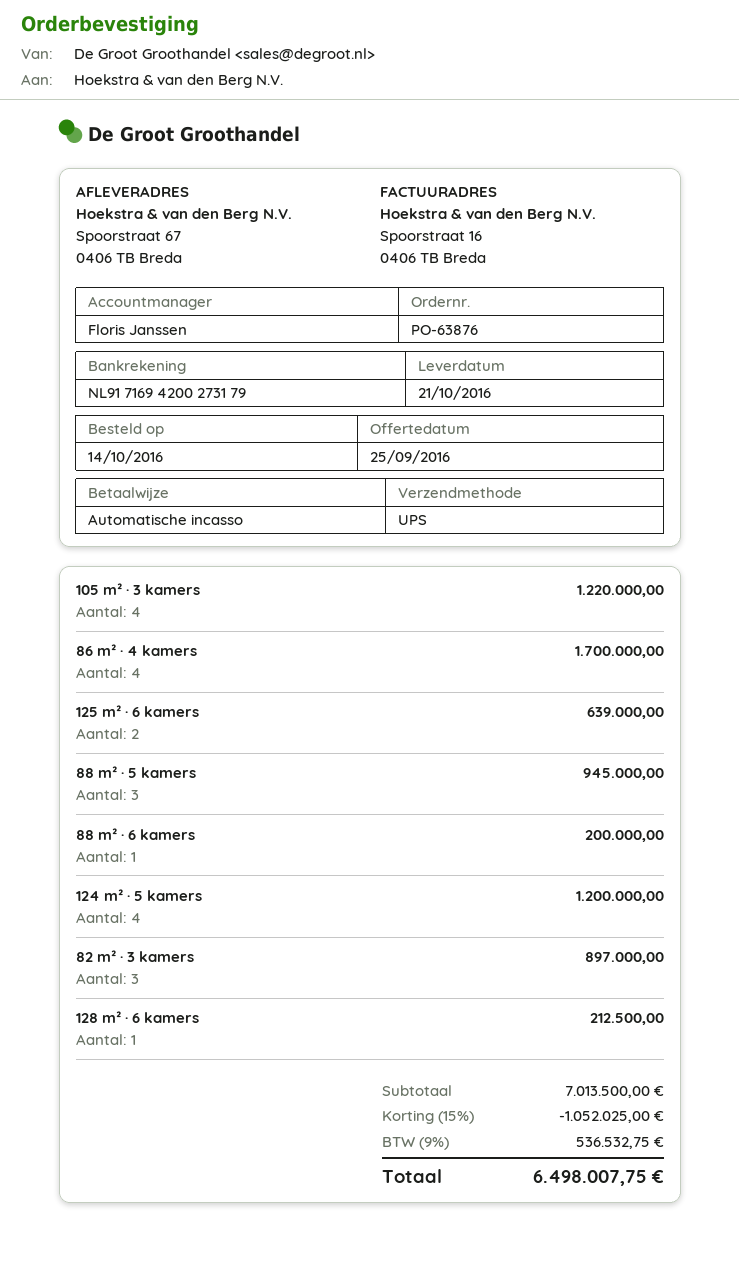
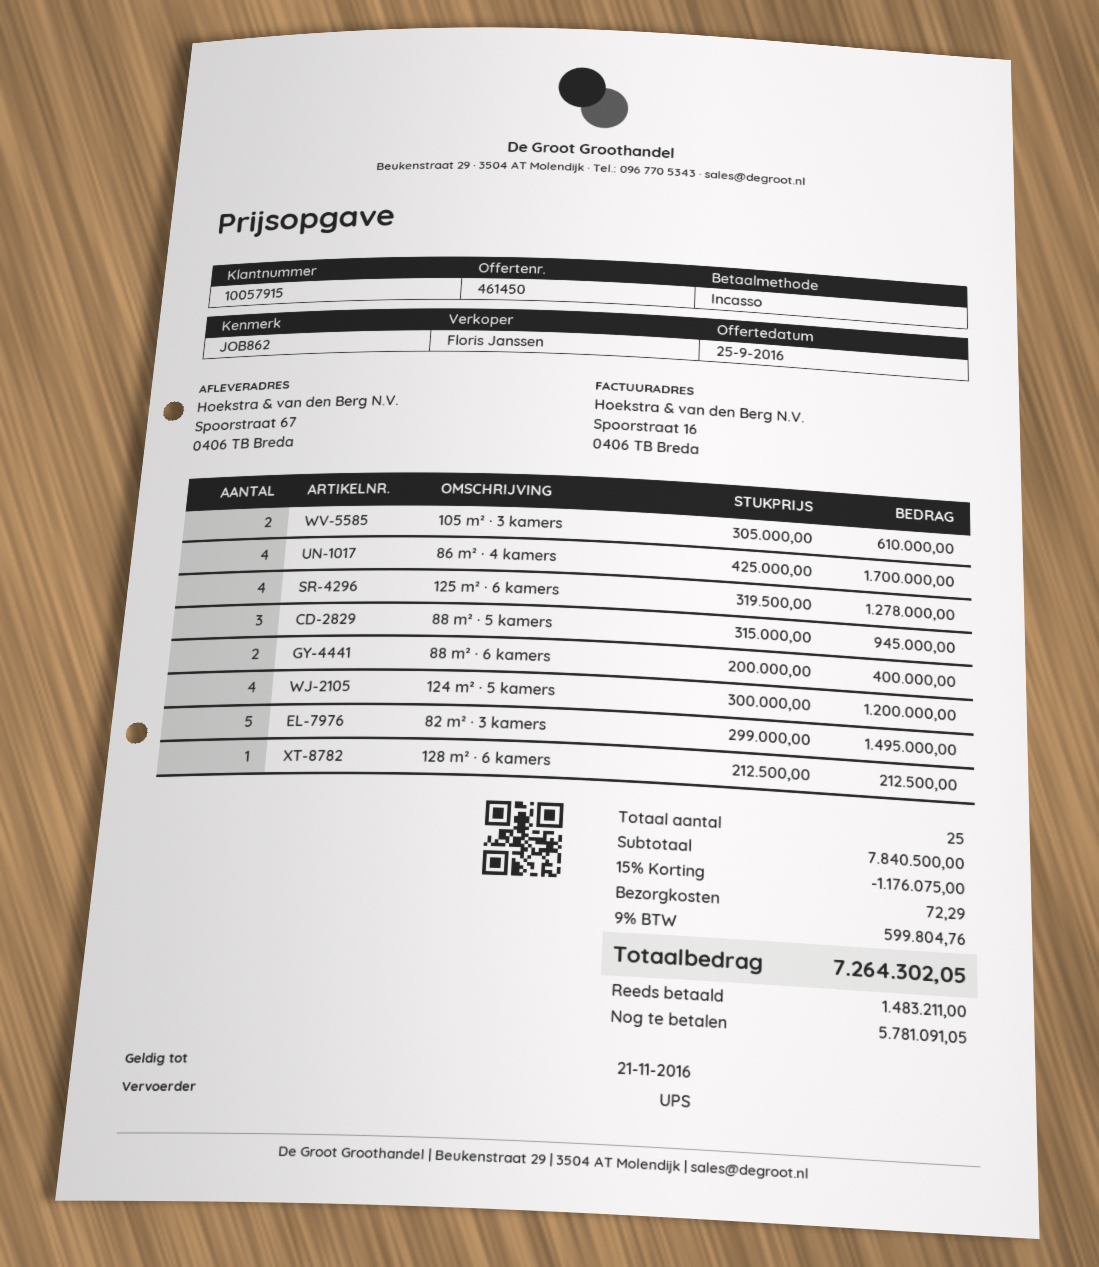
105 m² · 3 kamers: 4 for 1220000.00 -> 2 for 610000.00
125 m² · 6 kamers: 2 for 639000.00 -> 4 for 1278000.00
88 m² · 6 kamers: 1 for 200000.00 -> 2 for 400000.00
82 m² · 3 kamers: 3 for 897000.00 -> 5 for 1495000.00
subtotal: 7013500.00 -> 7840500.00
discount: 15% = 1052025.00 -> 15% = 1176075.00
shipping: none -> 72.29
tax: 9% = 536532.75 -> 9% = 599804.76
total: 6498007.75 -> 7264302.05

